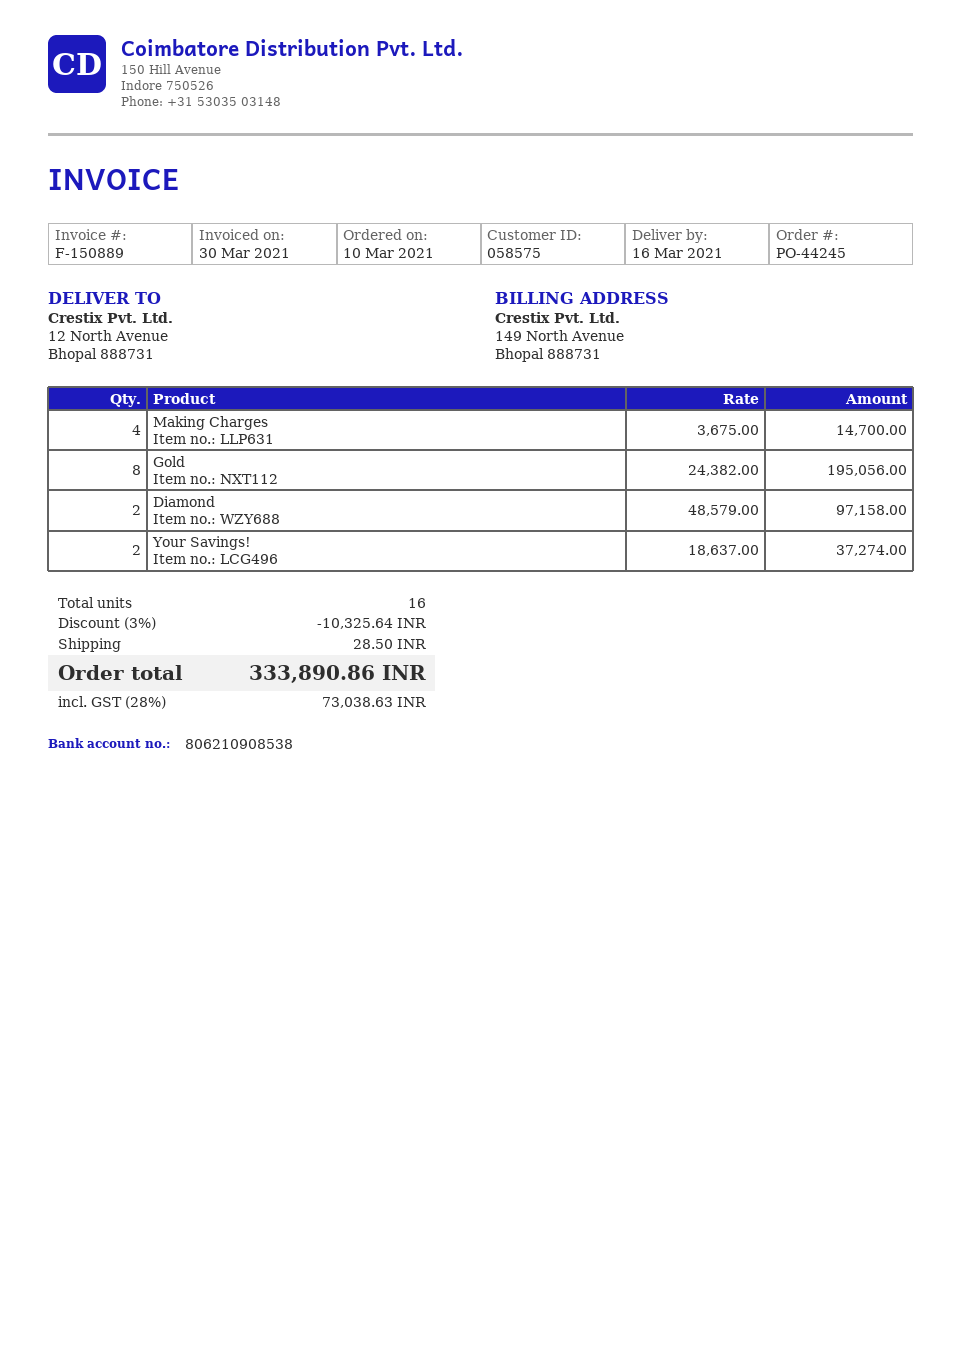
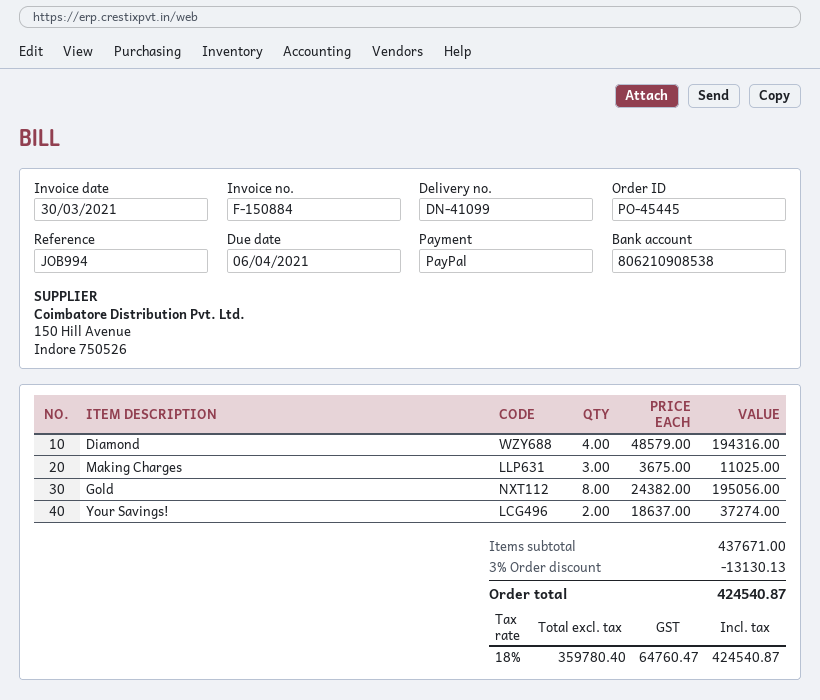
order number: PO-44245 -> PO-45445
invoice number: F-150889 -> F-150884
Making Charges: 4 x 3675.00 = 14700.00 -> 3 x 3675.00 = 11025.00
Diamond: 2 x 48579.00 = 97158.00 -> 4 x 48579.00 = 194316.00
discount: 3% = 10325.64 -> 3% = 13130.13
shipping: 28.50 -> none
tax: 28% = 73038.63 -> 18% = 64760.47
total: 333890.86 -> 424540.87

